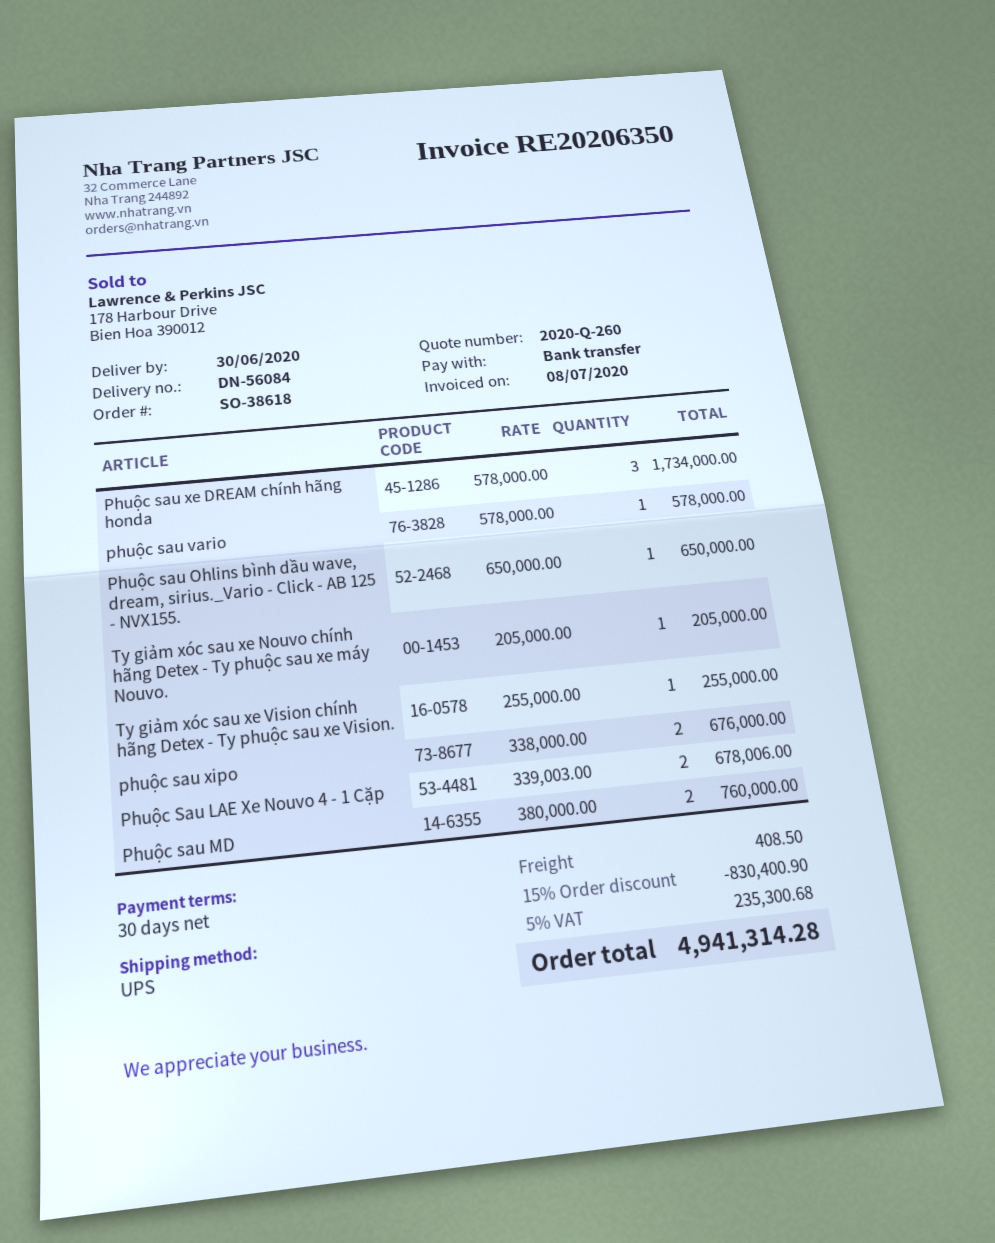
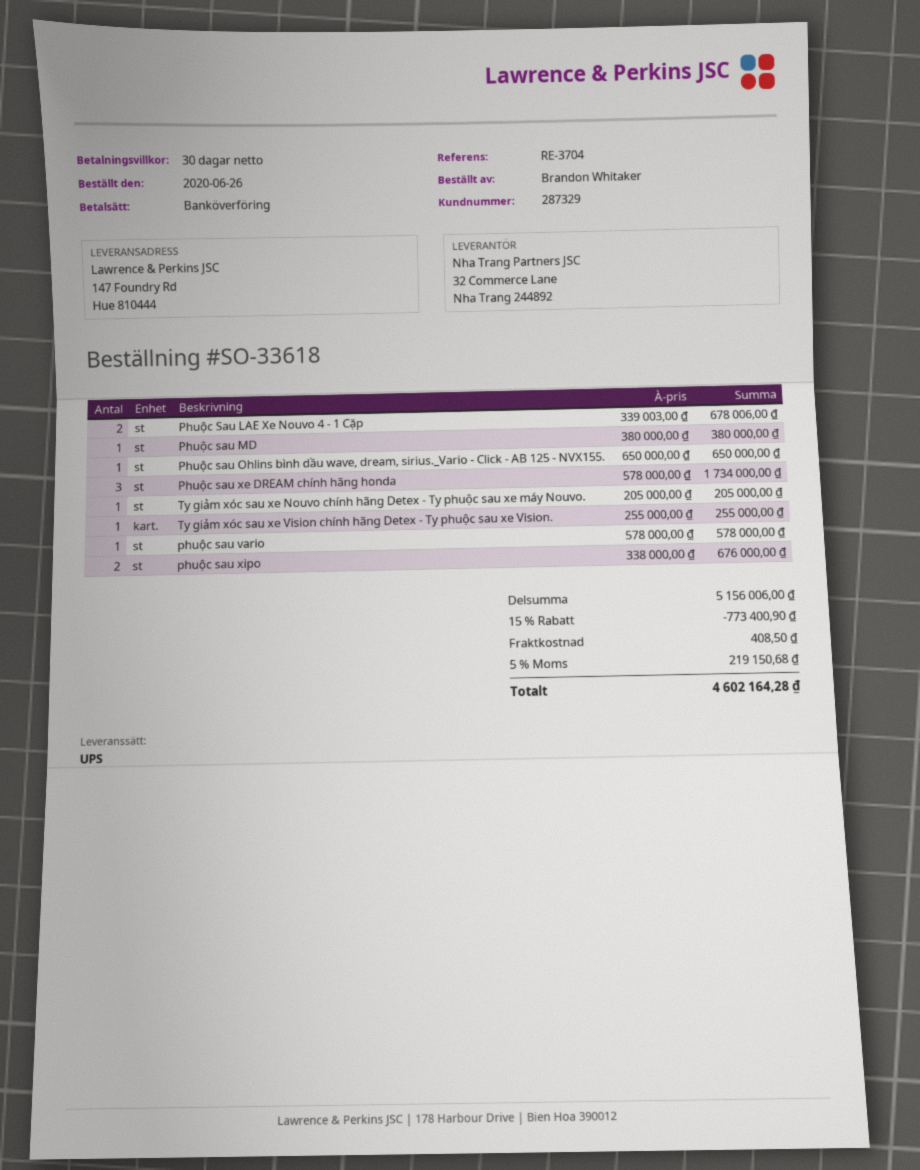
order number: SO-38618 -> SO-33618
Phuộc sau MD: 2 x 380000.00 = 760000.00 -> 1 x 380000.00 = 380000.00
discount: 15% = 830400.90 -> 15% = 773400.90
tax: 5% = 235300.68 -> 5% = 219150.68
total: 4941314.28 -> 4602164.28

